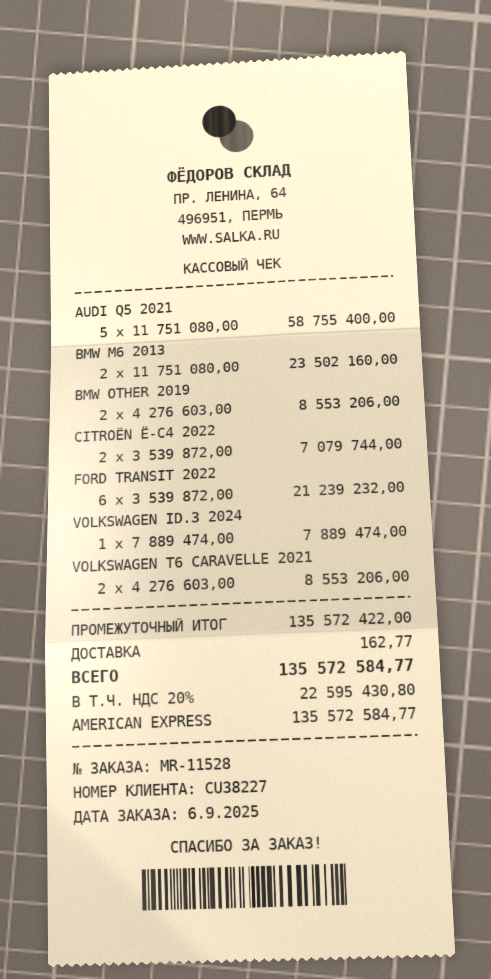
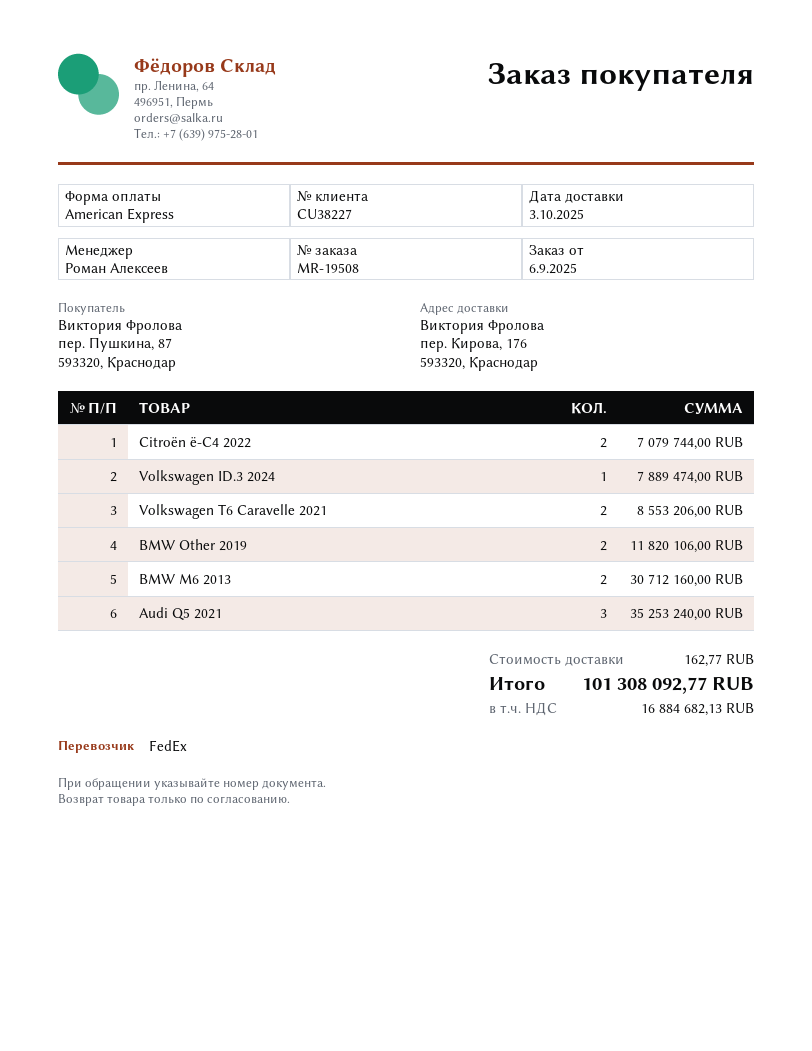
order number: MR-11528 -> MR-19508
AUDI Q5 2021: 5 for 58755400.00 -> 3 for 35253240.00
BMW M6 2013: 2 for 23502160.00 -> 2 for 30712160.00
BMW OTHER 2019: 2 for 8553206.00 -> 2 for 11820106.00
FORD TRANSIT 2022: 6 for 21239232.00 -> none
tax: 22595430.80 -> 16884682.13
total: 135572584.77 -> 101308092.77

